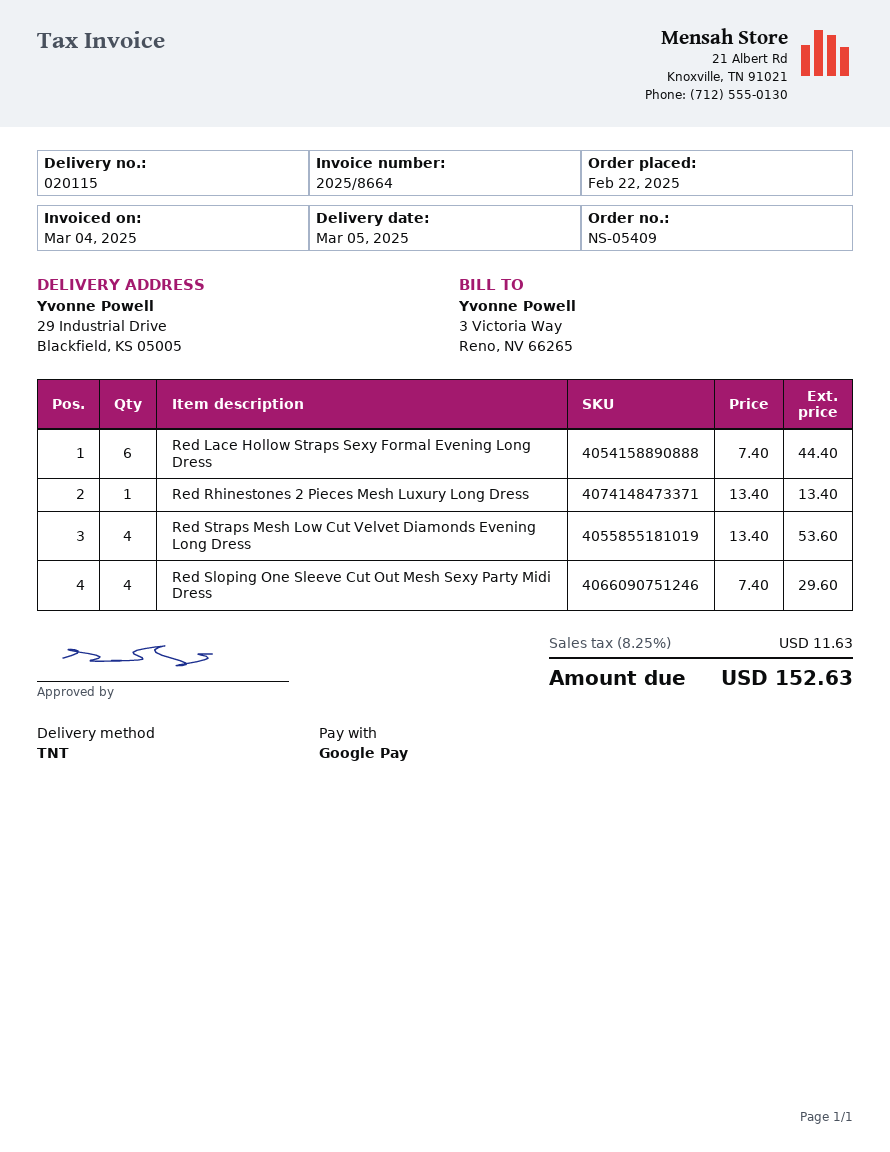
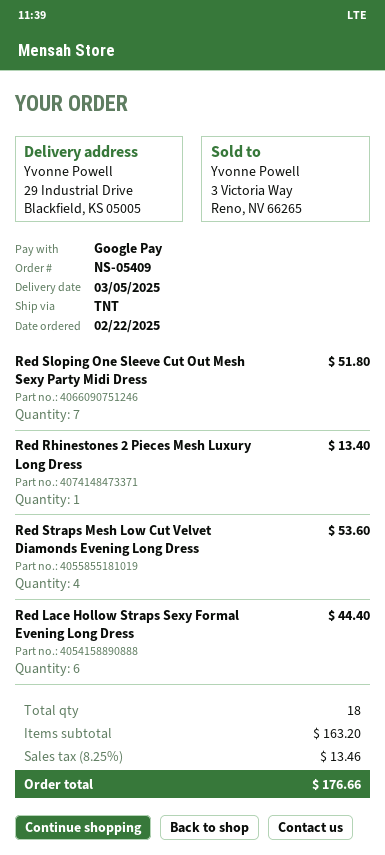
Red Sloping One Sleeve Cut Out Mesh Sexy Party Midi Dress: 4 for 29.60 -> 7 for 51.80
tax: 8.25% = 11.63 -> 8.25% = 13.46
total: 152.63 -> 176.66

